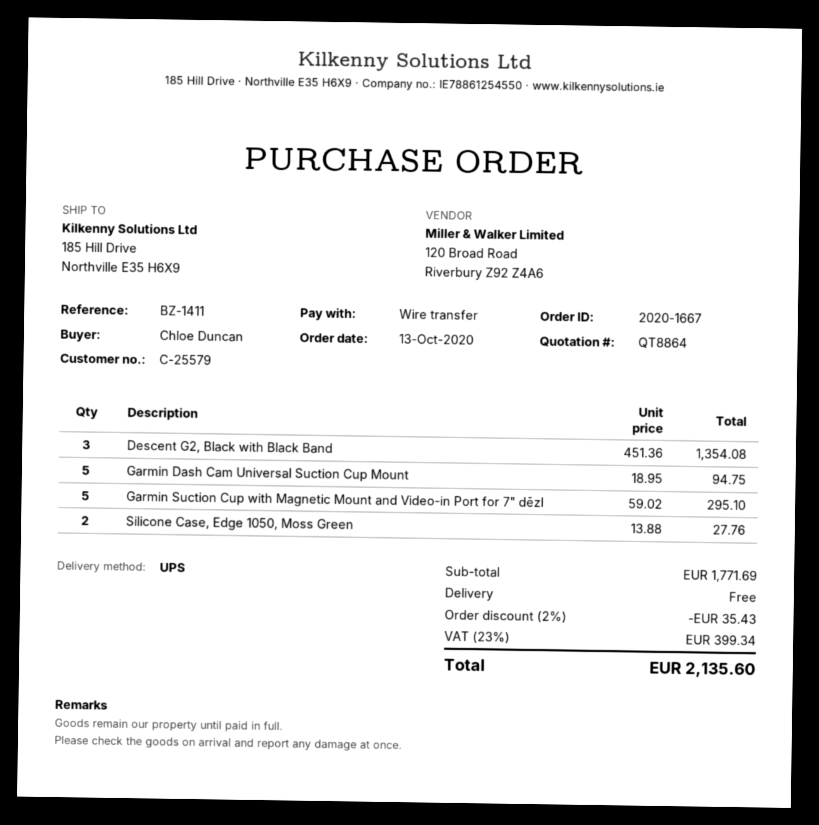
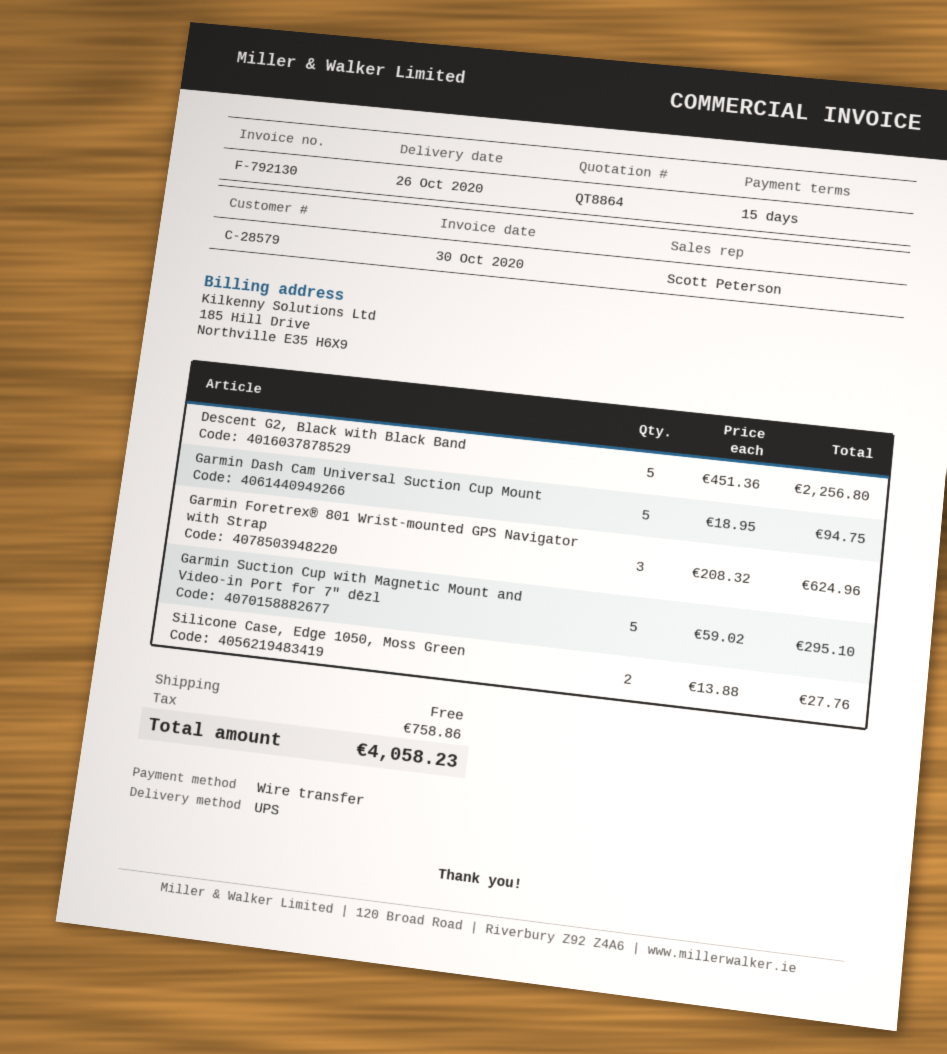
customer number: C-25579 -> C-28579
Descent G2, Black with Black Band: 3 x 451.36 = 1354.08 -> 5 x 451.36 = 2256.80
Garmin Foretrex® 801 Wrist-mounted GPS Navigator with Strap: none -> 3 x 208.32 = 624.96
discount: 2% = 35.43 -> none
tax: 399.34 -> 758.86
total: 2135.60 -> 4058.23

